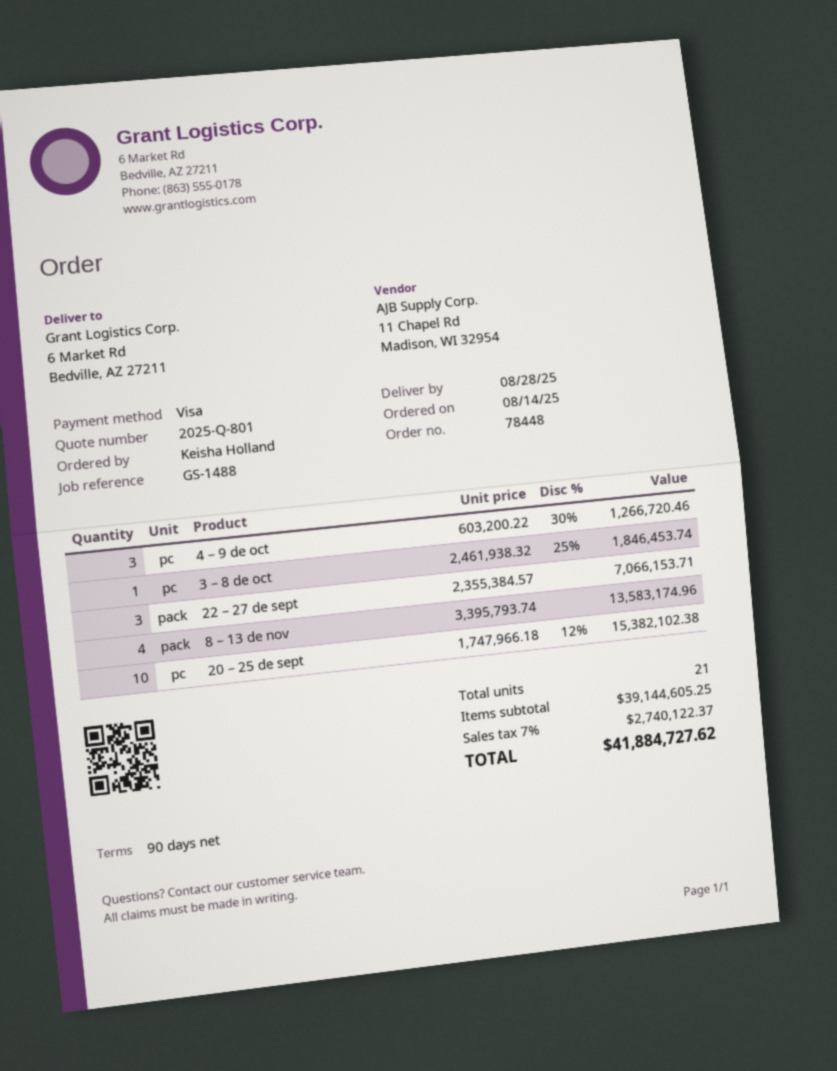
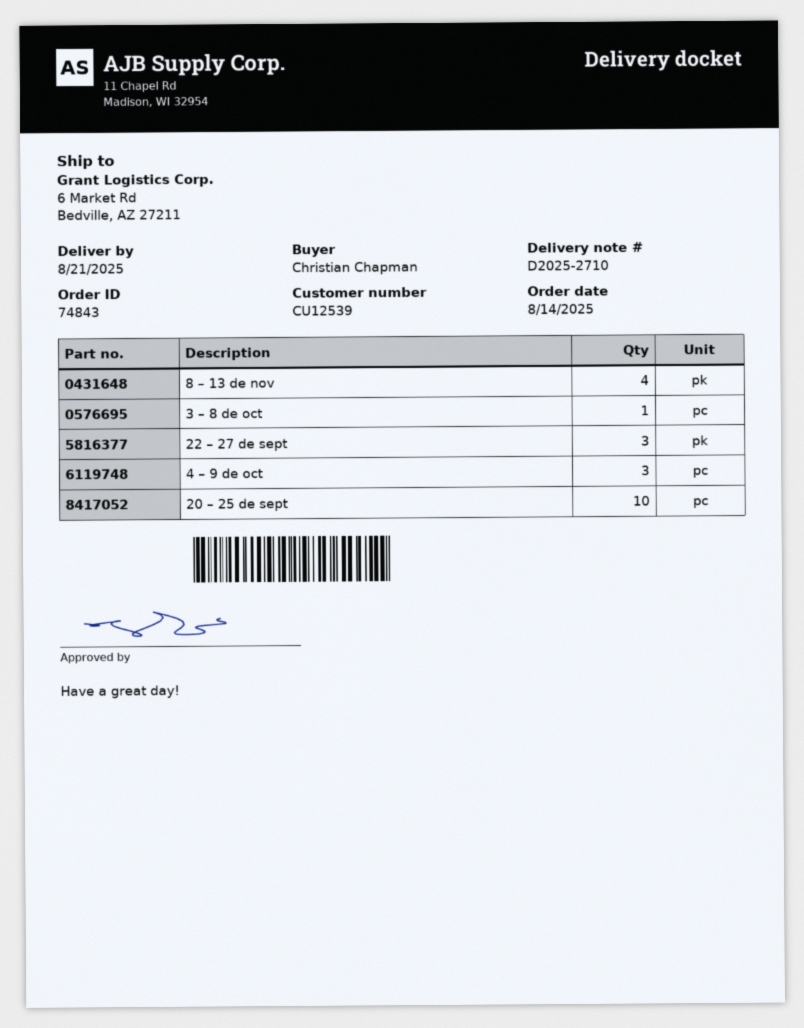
order number: 78448 -> 74843
delivery date: 2025-08-28 -> 2025-08-21
ordered by: Keisha Holland -> Christian Chapman

